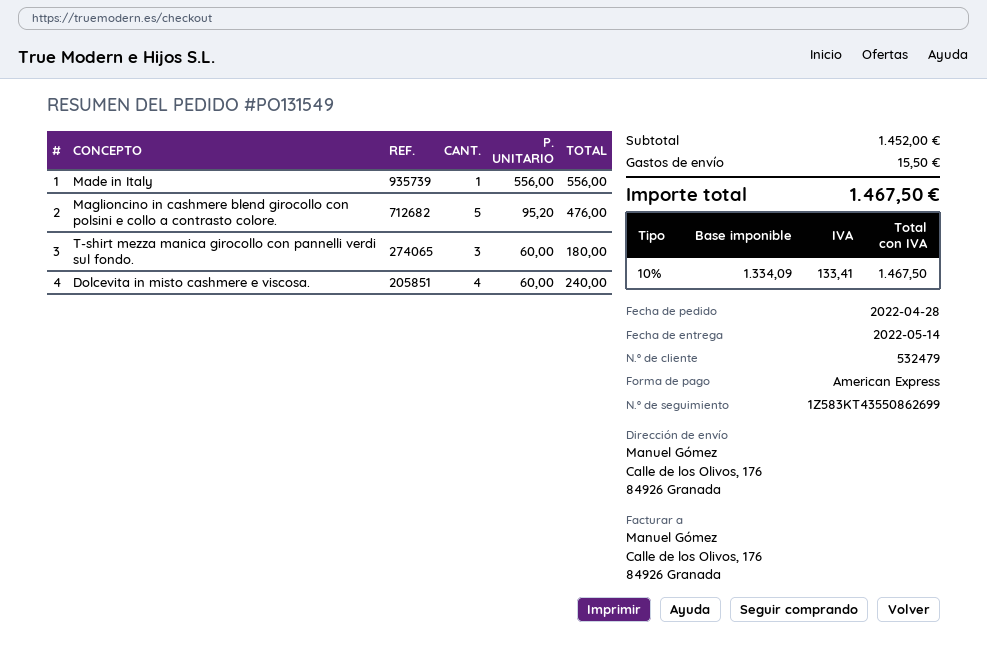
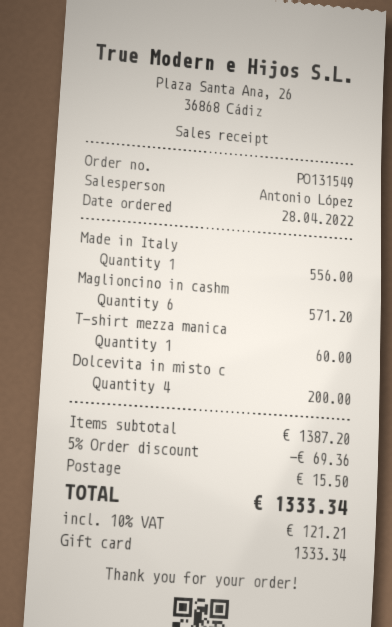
payment method: American Express -> gift card
Maglioncino in cashmere blend girocollo con polsini e collo a contrasto colore.: 5 for 476.00 -> 6 for 571.20
T-shirt mezza manica girocollo con pannelli verdi sul fondo.: 3 for 180.00 -> 1 for 60.00
Dolcevita in misto cashmere e viscosa.: 4 for 240.00 -> 4 for 200.00
subtotal: 1452.00 -> 1387.20
discount: none -> 5% = 69.36
tax: 10% = 133.41 -> 10% = 121.21
total: 1467.50 -> 1333.34

